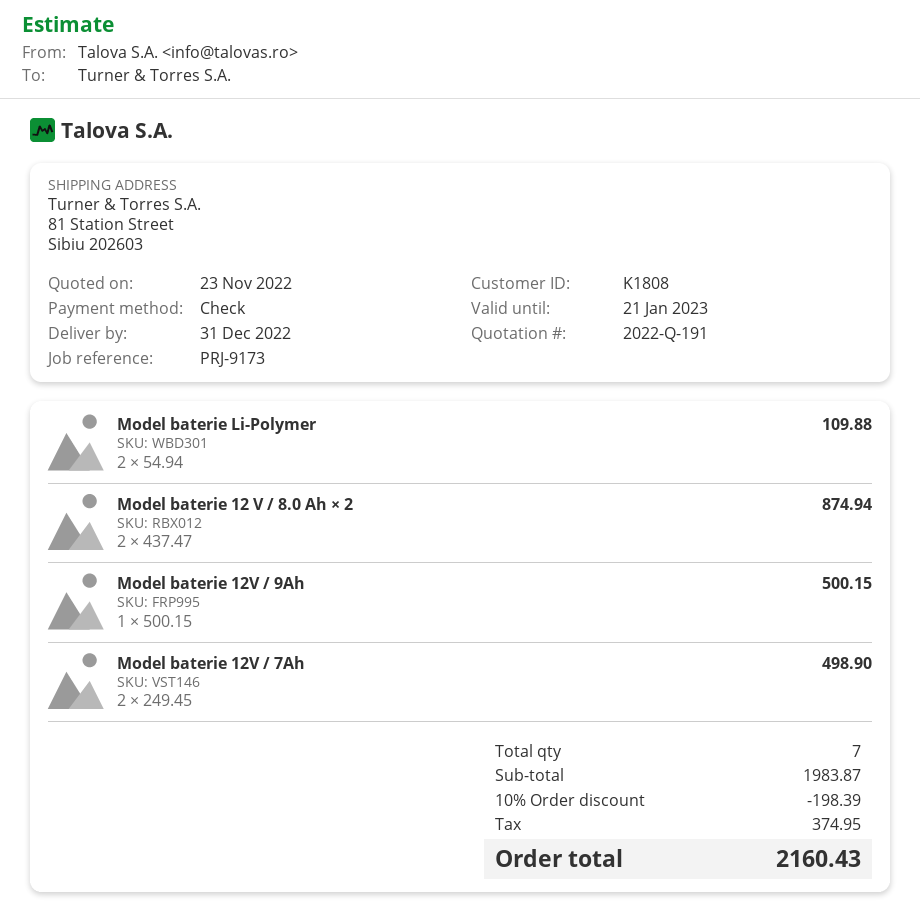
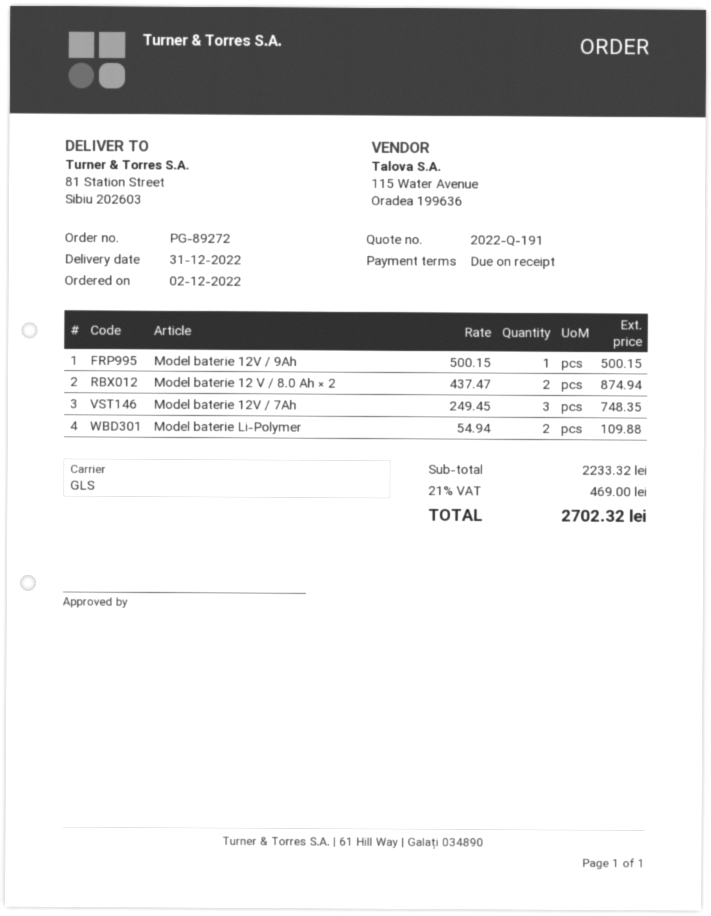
Model baterie 12V / 7Ah: 2 x 249.45 = 498.90 -> 3 x 249.45 = 748.35
subtotal: 1983.87 -> 2233.32
discount: 10% = 198.39 -> none
tax: 374.95 -> 469.00
total: 2160.43 -> 2702.32

